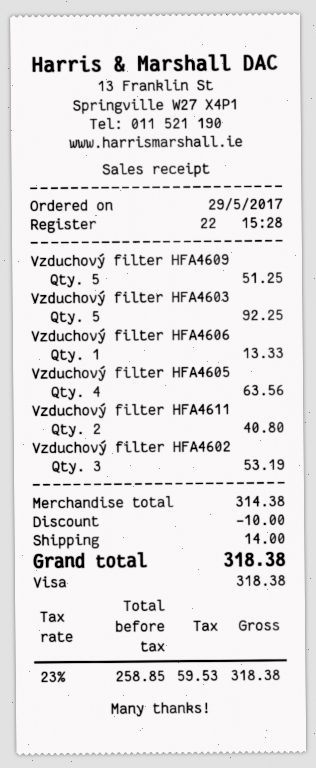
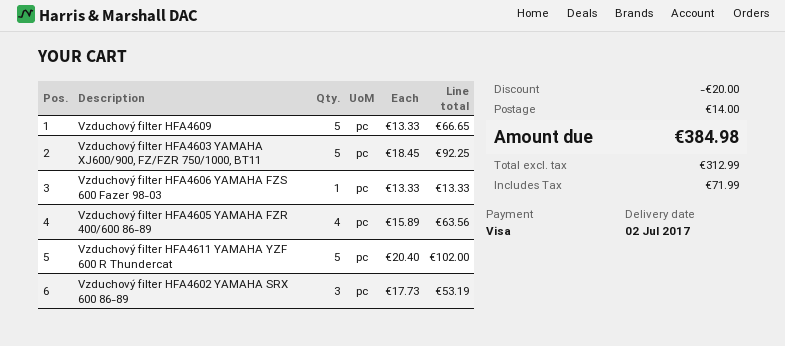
Vzduchový filter HFA4609: 5 for 51.25 -> 5 for 66.65
Vzduchový filter HFA4611: 2 for 40.80 -> 5 for 102.00
discount: 10.00 -> 20.00
net: 258.85 -> 312.99
tax: 59.53 -> 71.99
total: 318.38 -> 384.98

